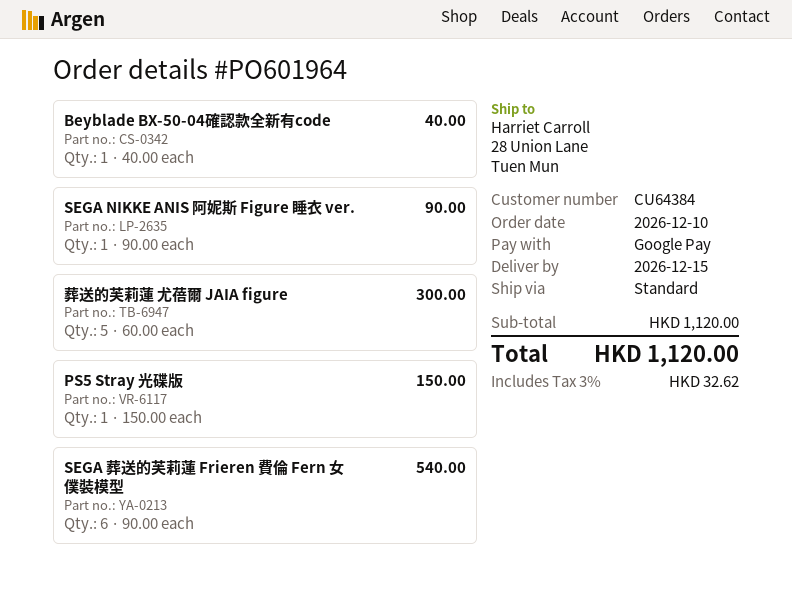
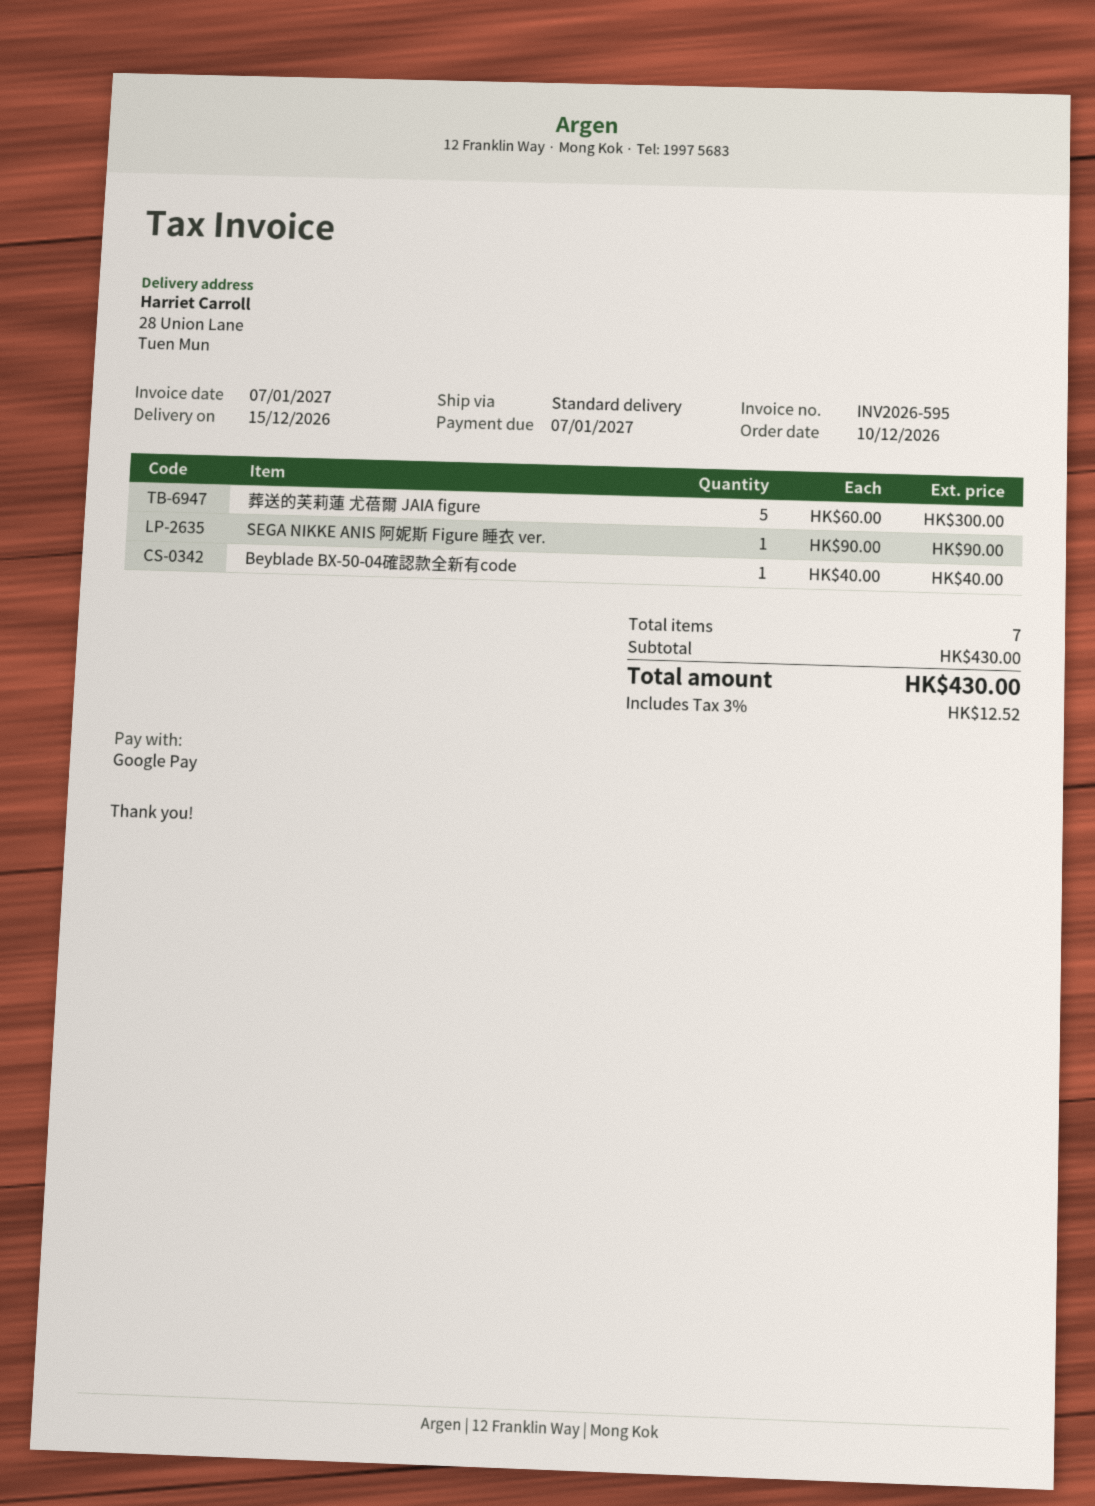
PS5 Stray 光碟版: 1 x 150.00 = 150.00 -> none
SEGA 葬送的芙莉蓮 Frieren 費倫 Fern 女僕裝模型: 6 x 90.00 = 540.00 -> none
subtotal: 1120.00 -> 430.00
tax: 3% = 32.62 -> 3% = 12.52
total: 1120.00 -> 430.00

